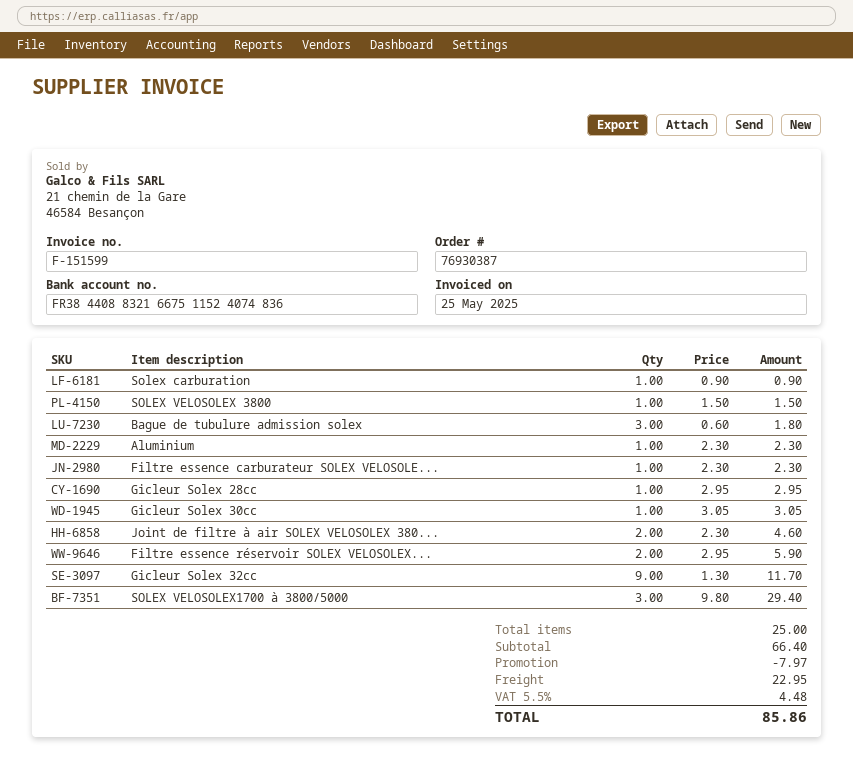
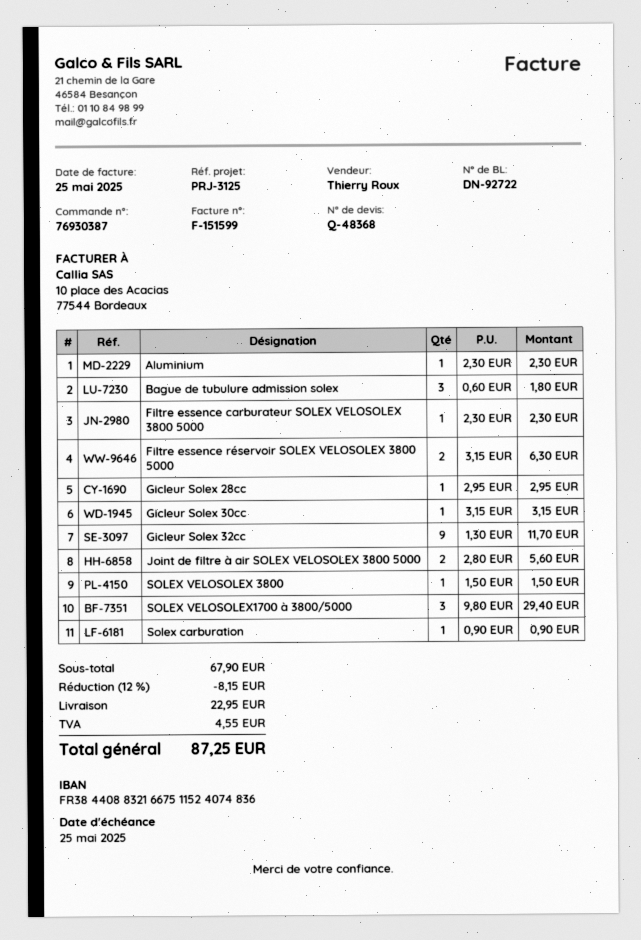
Gicleur Solex 30cc: 1 x 3.05 = 3.05 -> 1 x 3.15 = 3.15
Joint de filtre à air SOLEX VELOSOLEX 380...: 2 x 2.30 = 4.60 -> 2 x 2.80 = 5.60
Filtre essence réservoir SOLEX VELOSOLEX...: 2 x 2.95 = 5.90 -> 2 x 3.15 = 6.30
subtotal: 66.40 -> 67.90
discount: 7.97 -> 8.15
tax: 4.48 -> 4.55
total: 85.86 -> 87.25

